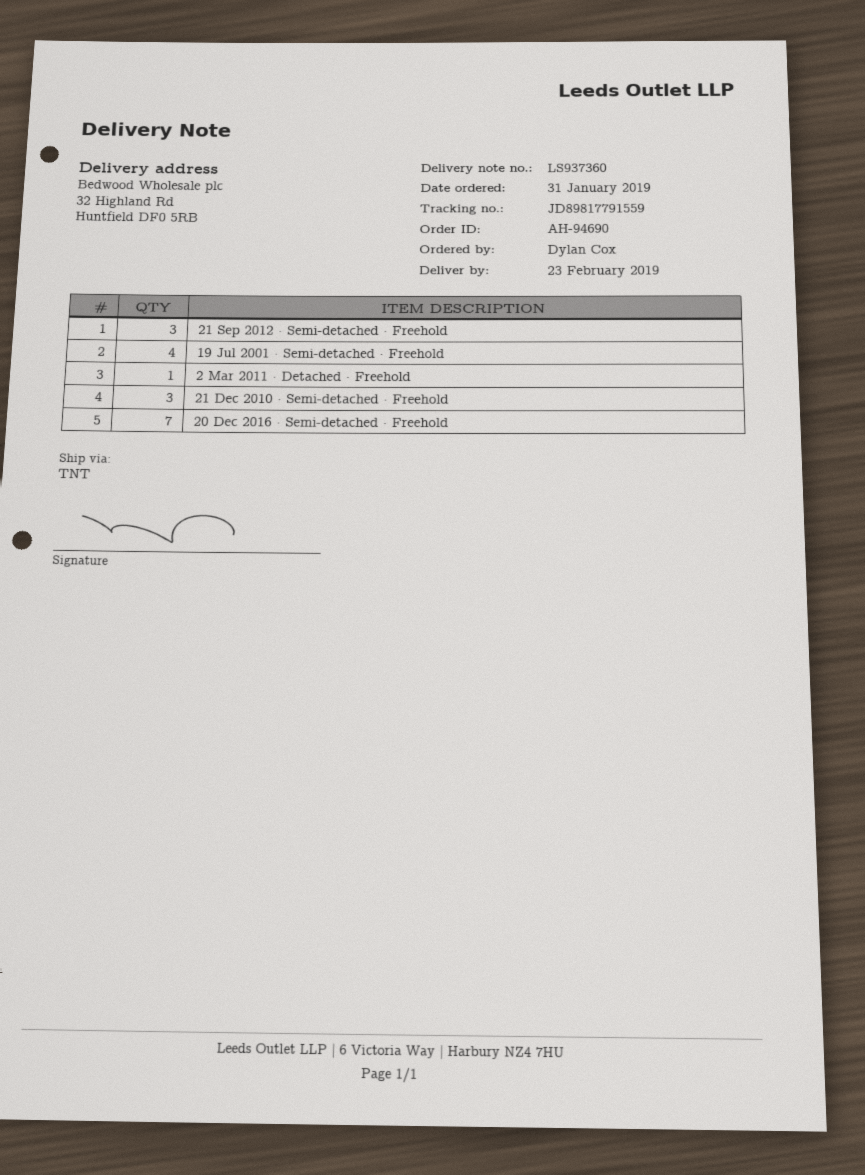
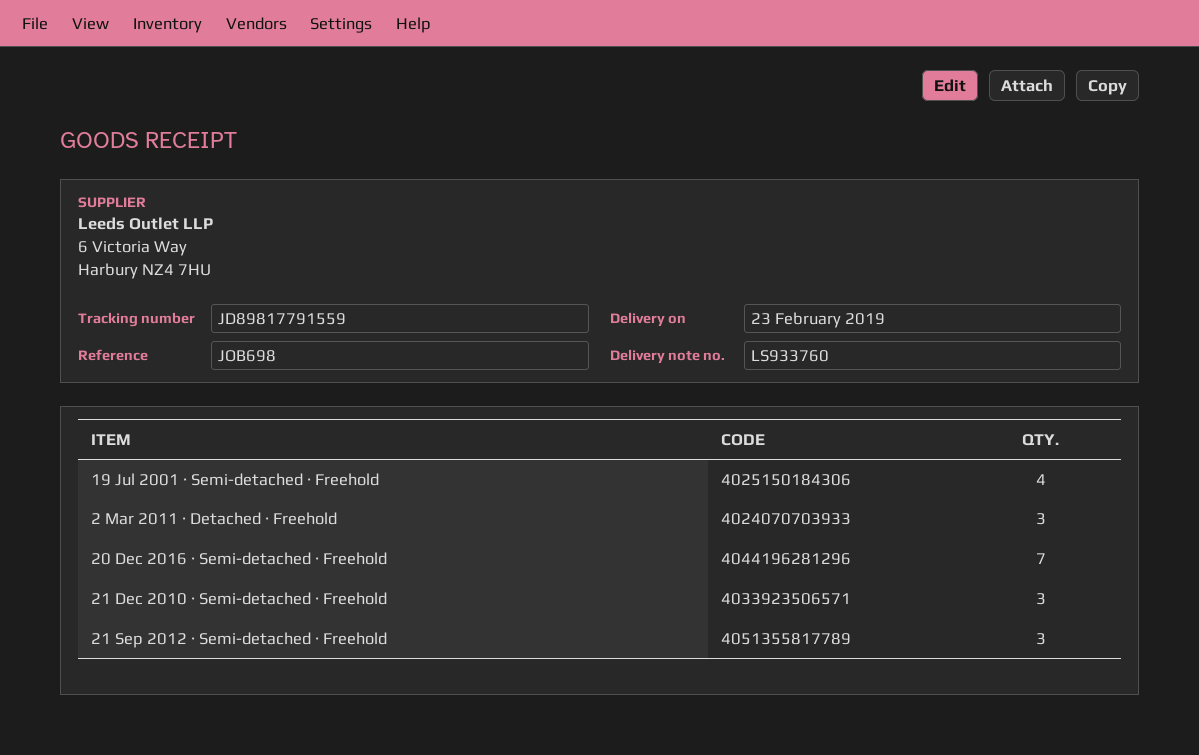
delivery note number: LS937360 -> LS933760
2 Mar 2011 · Detached · Freehold: 1 -> 3

